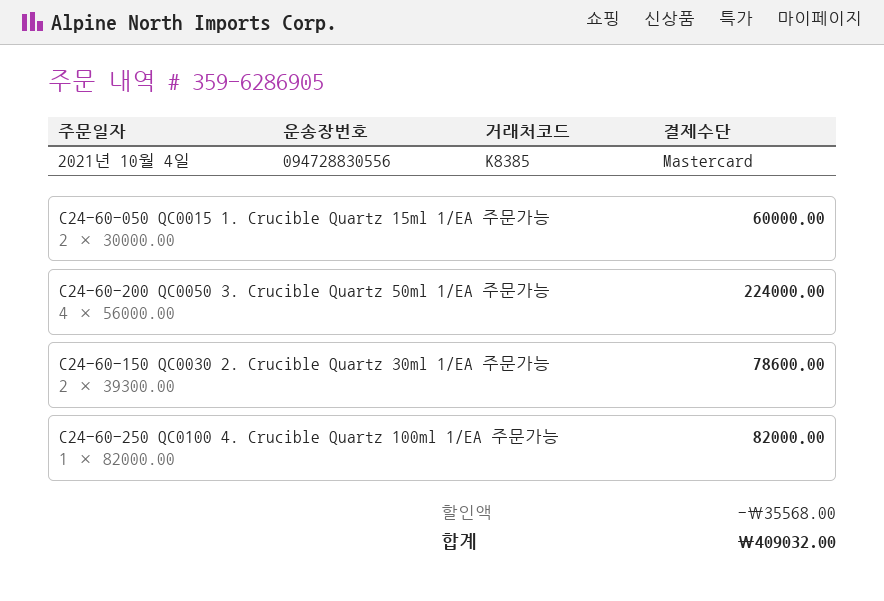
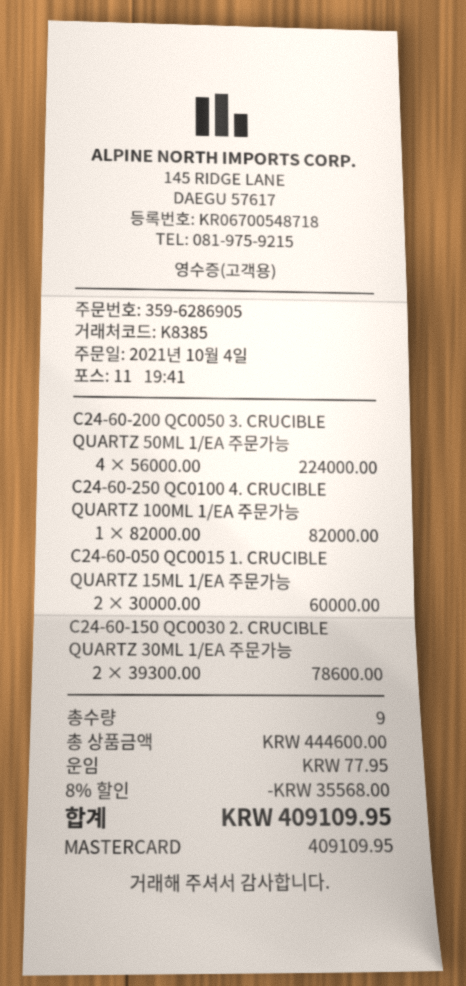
shipping: none -> 77.95
total: 409032.00 -> 409109.95

